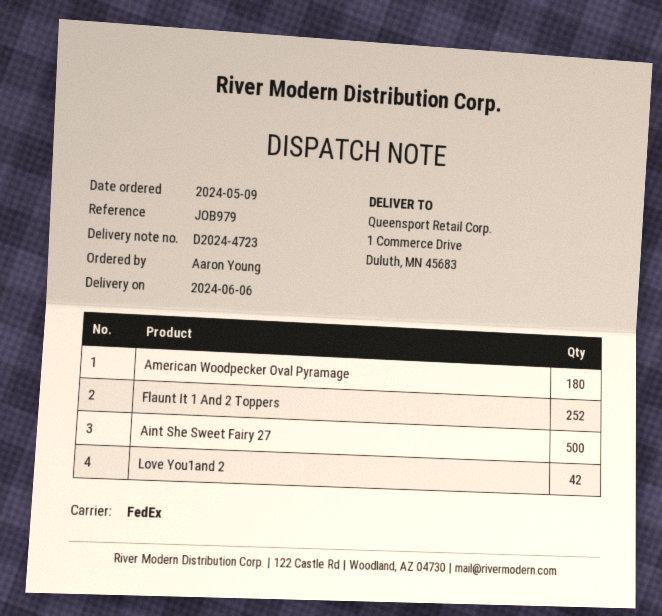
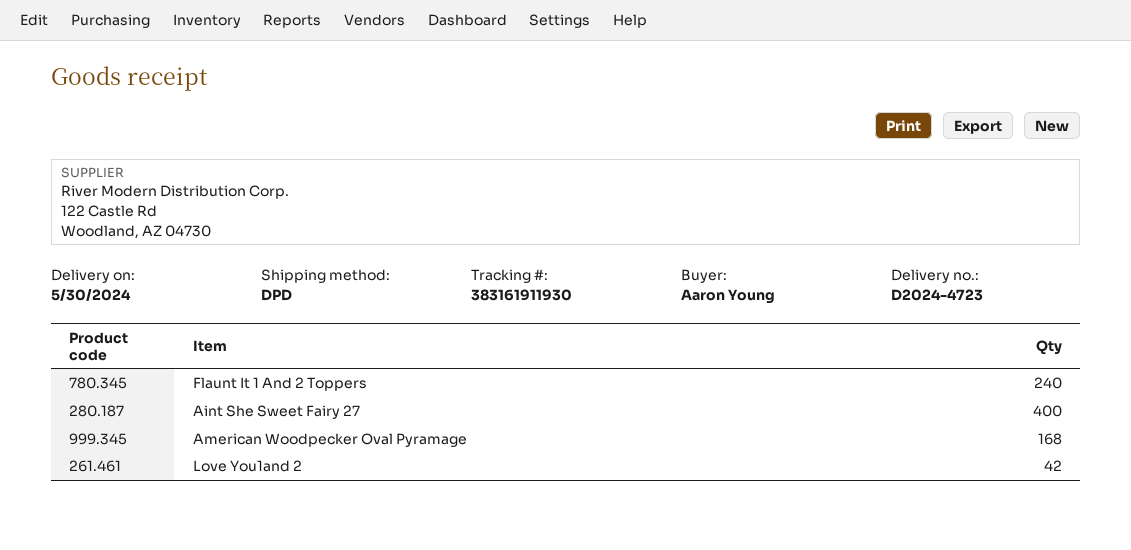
delivery date: 2024-06-06 -> 2024-05-30
shipping method: FedEx -> DPD
American Woodpecker Oval Pyramage: 180 -> 168
Flaunt It 1 And 2 Toppers: 252 -> 240
Aint She Sweet Fairy 27: 500 -> 400

